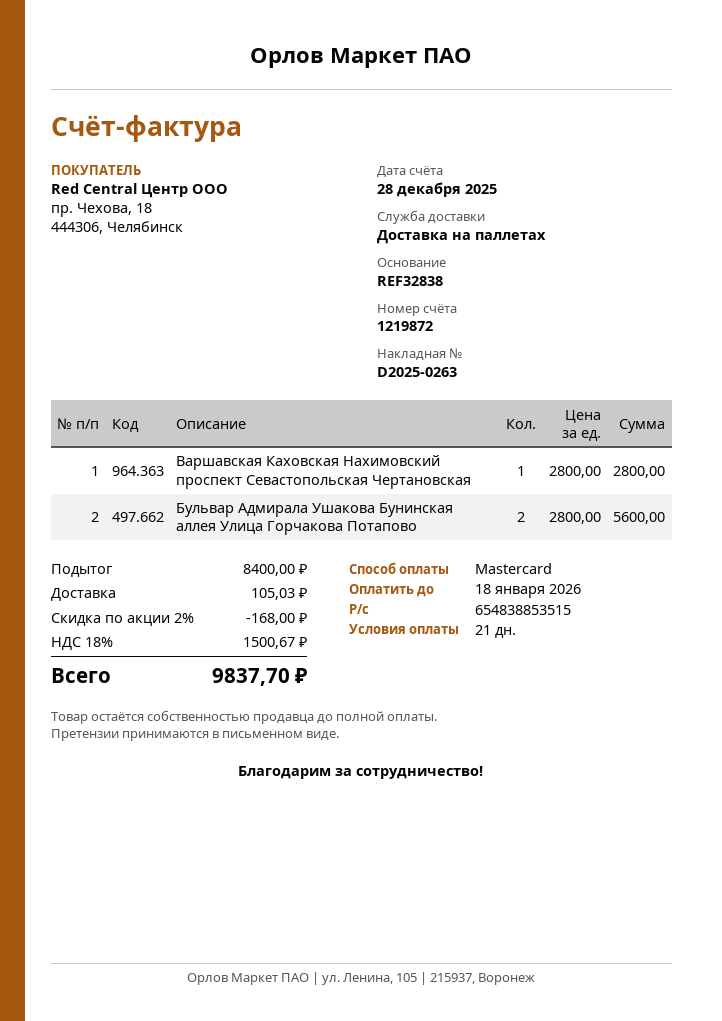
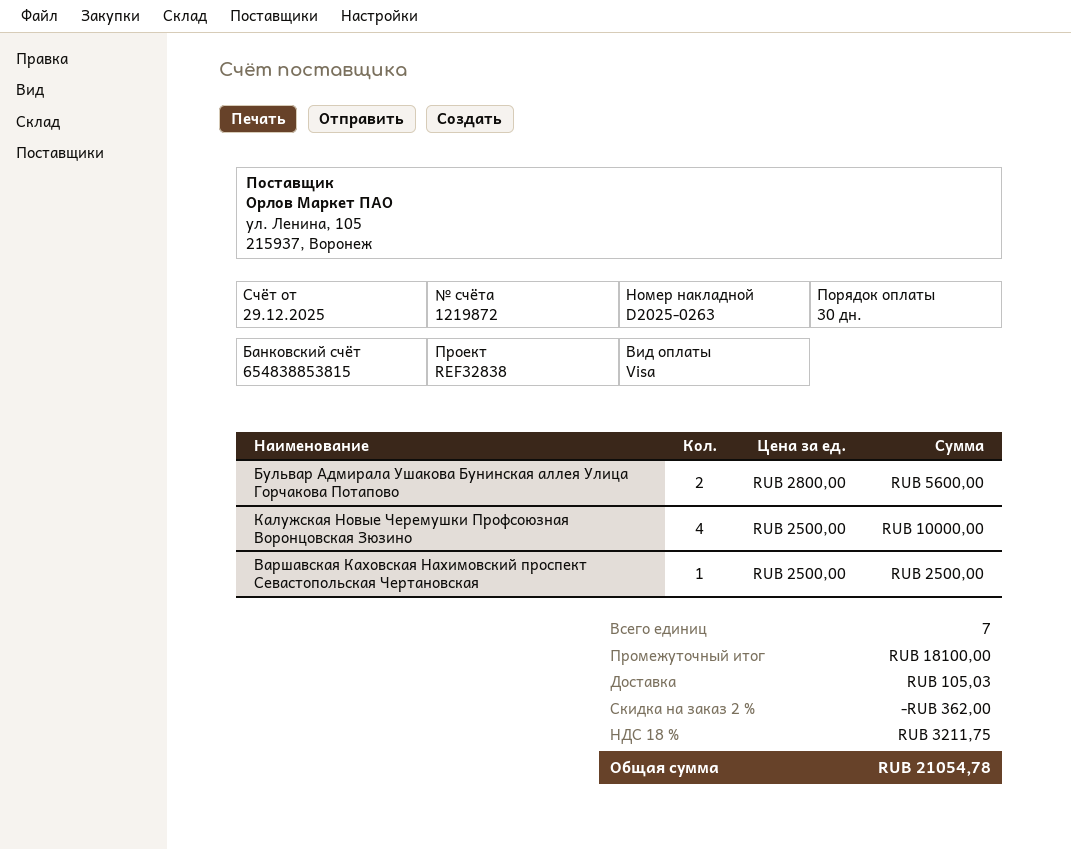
invoice date: 2025-12-28 -> 2025-12-29
payment terms: 21 days -> 30 days
payment method: Mastercard -> Visa
bank account: 654838853515 -> 654838853815
Варшавская Каховская Нахимовский проспект Севастопольская Чертановская: 1 x 2800.00 = 2800.00 -> 1 x 2500.00 = 2500.00
Калужская Новые Черемушки Профсоюзная Воронцовская Зюзино: none -> 4 x 2500.00 = 10000.00
subtotal: 8400.00 -> 18100.00
discount: 2% = 168.00 -> 2% = 362.00
tax: 18% = 1500.67 -> 18% = 3211.75
total: 9837.70 -> 21054.78

